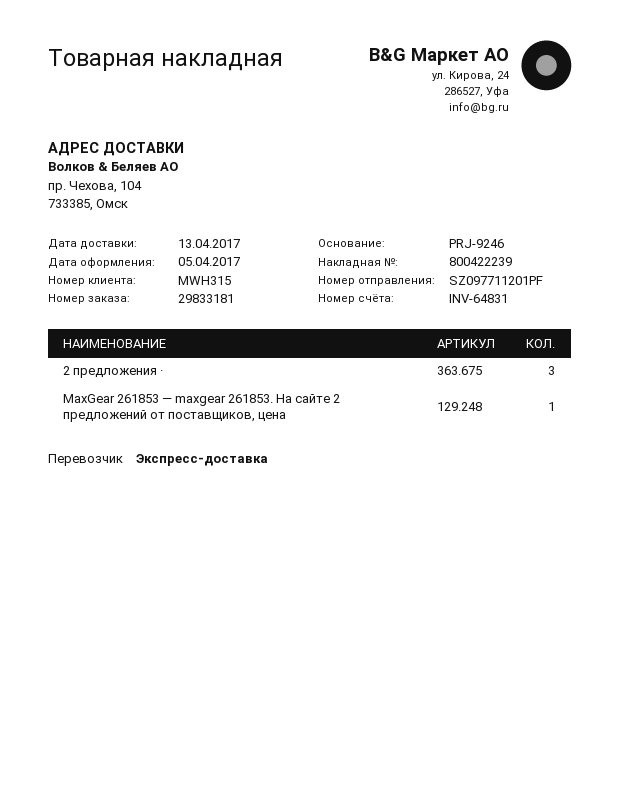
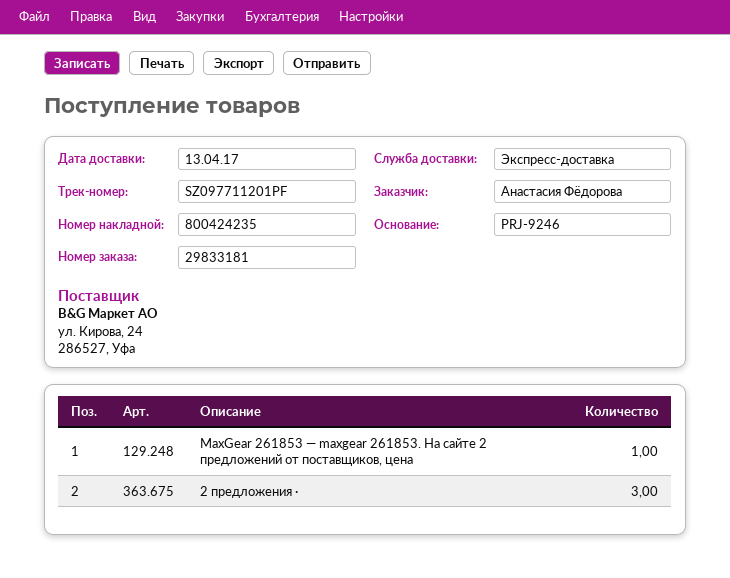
delivery note number: 800422239 -> 800424235

